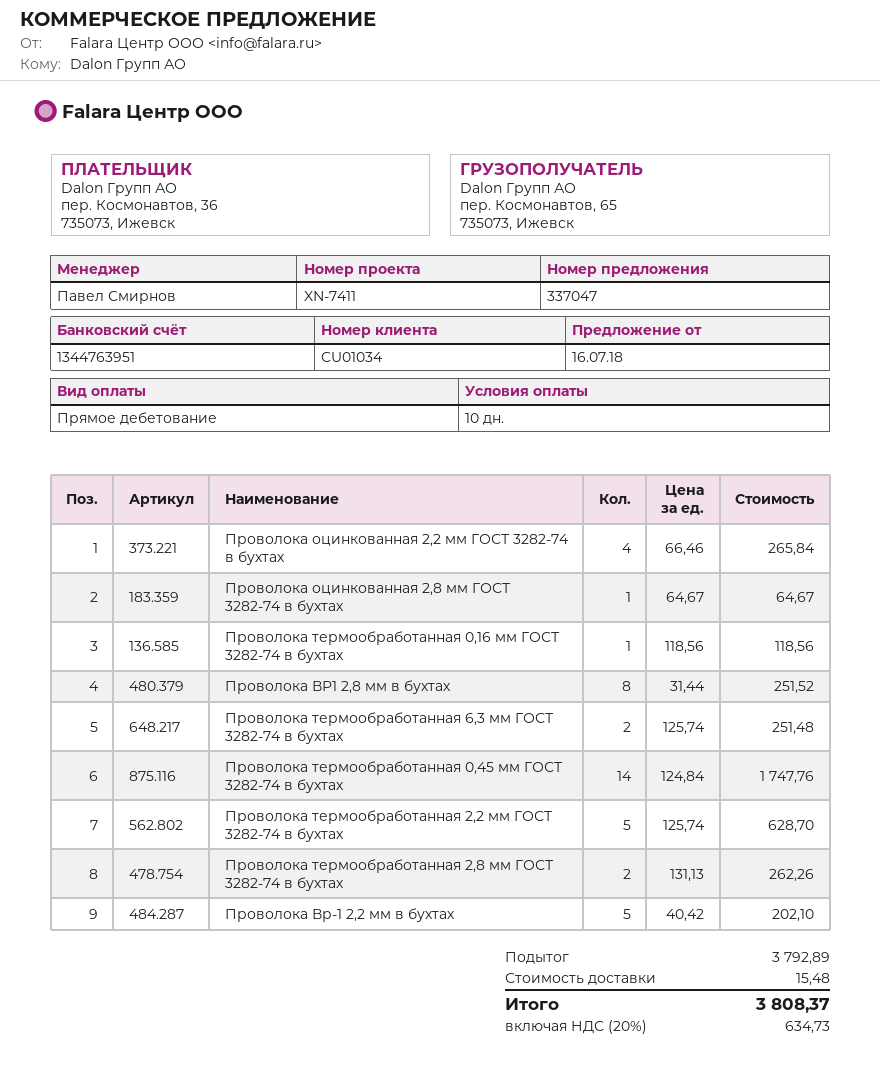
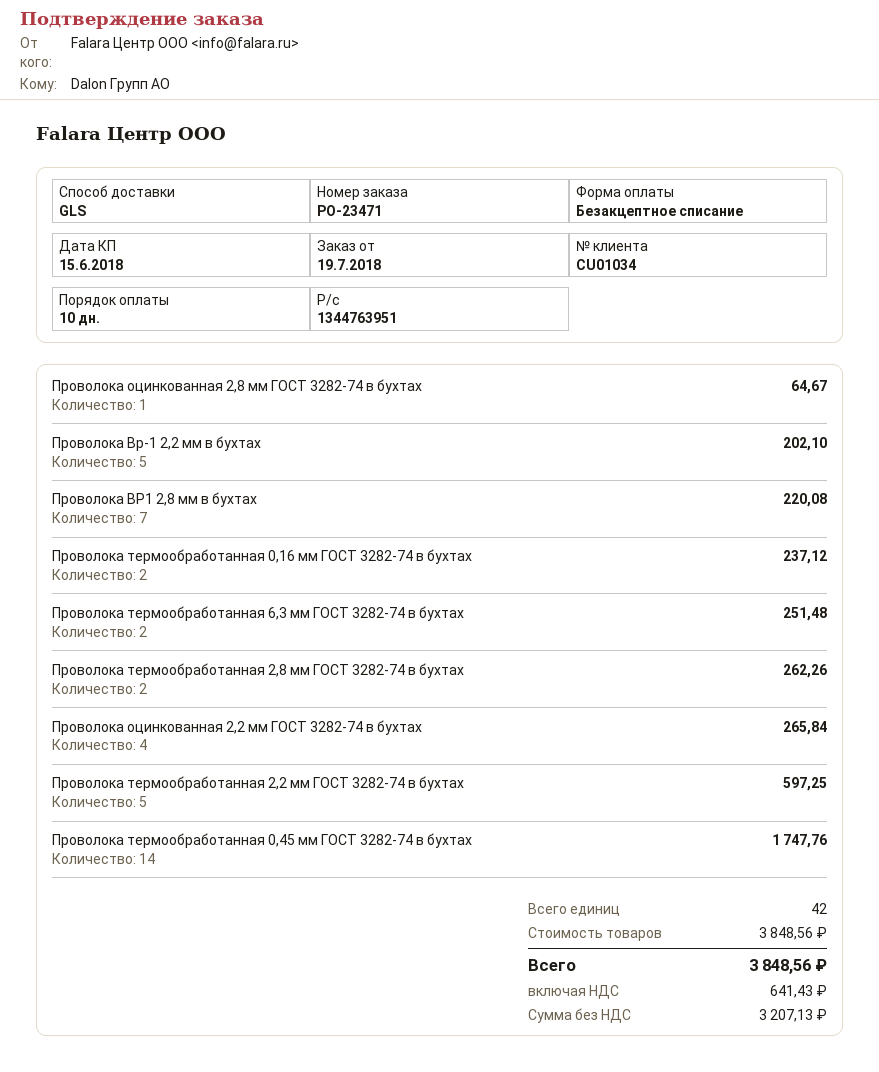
quote date: 2018-07-16 -> 2018-06-15
Проволока термообработанная 0,16 мм ГОСТ 3282-74 в бухтах: 1 for 118.56 -> 2 for 237.12
Проволока ВР1 2,8 мм в бухтах: 8 for 251.52 -> 7 for 220.08
Проволока термообработанная 2,2 мм ГОСТ 3282-74 в бухтах: 5 for 628.70 -> 5 for 597.25
subtotal: 3792.89 -> 3848.56
shipping: 15.48 -> none
tax: 634.73 -> 641.43
total: 3808.37 -> 3848.56

